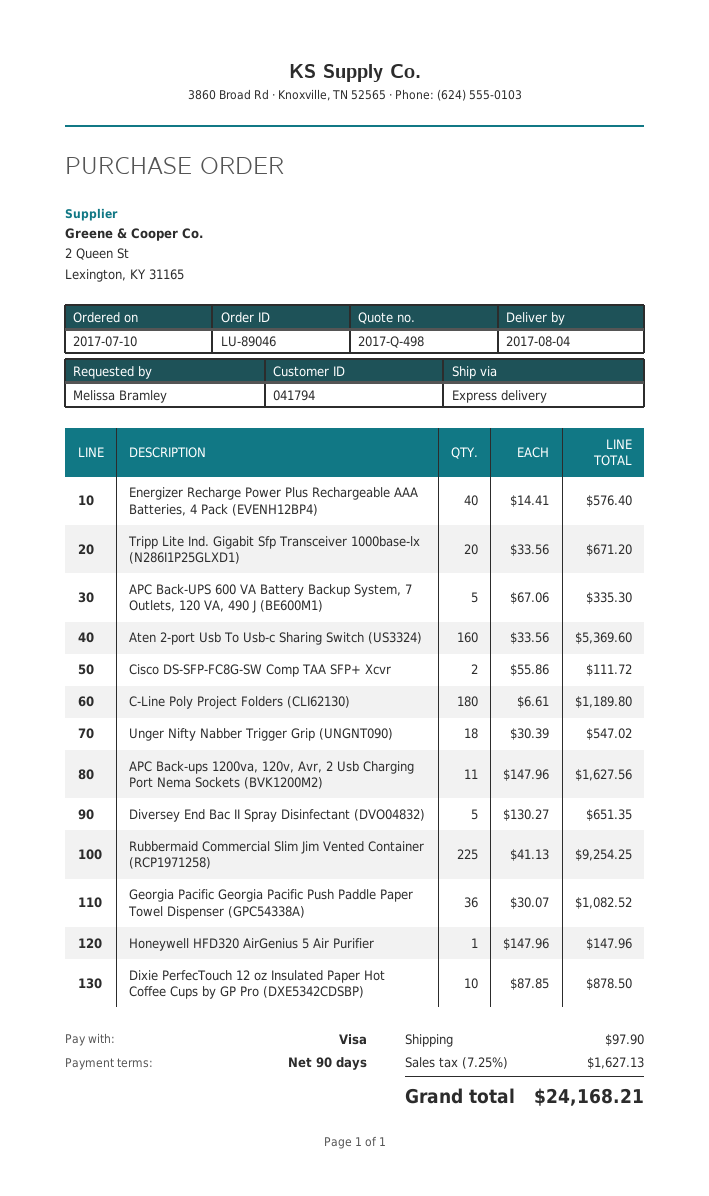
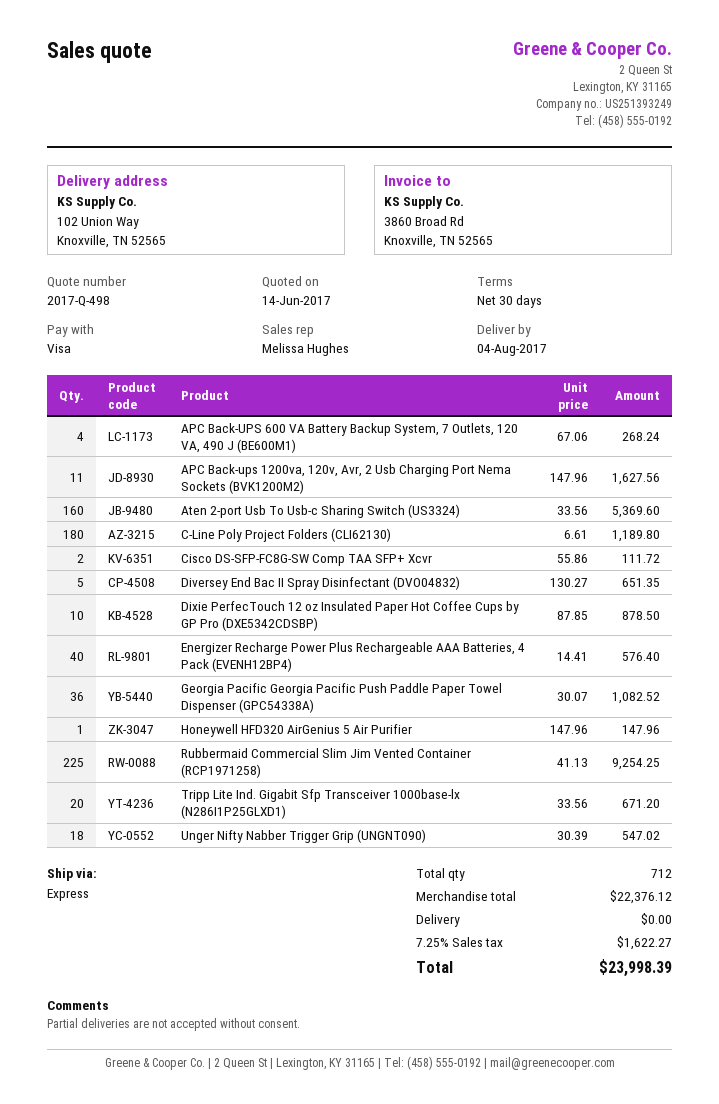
payment terms: 90 days -> 30 days
APC Back-UPS 600 VA Battery Backup System, 7 Outlets, 120 VA, 490 J (BE600M1): 5 x 67.06 = 335.30 -> 4 x 67.06 = 268.24
shipping: 97.90 -> 0.00
tax: 7.25% = 1627.13 -> 7.25% = 1622.27
total: 24168.21 -> 23998.39

